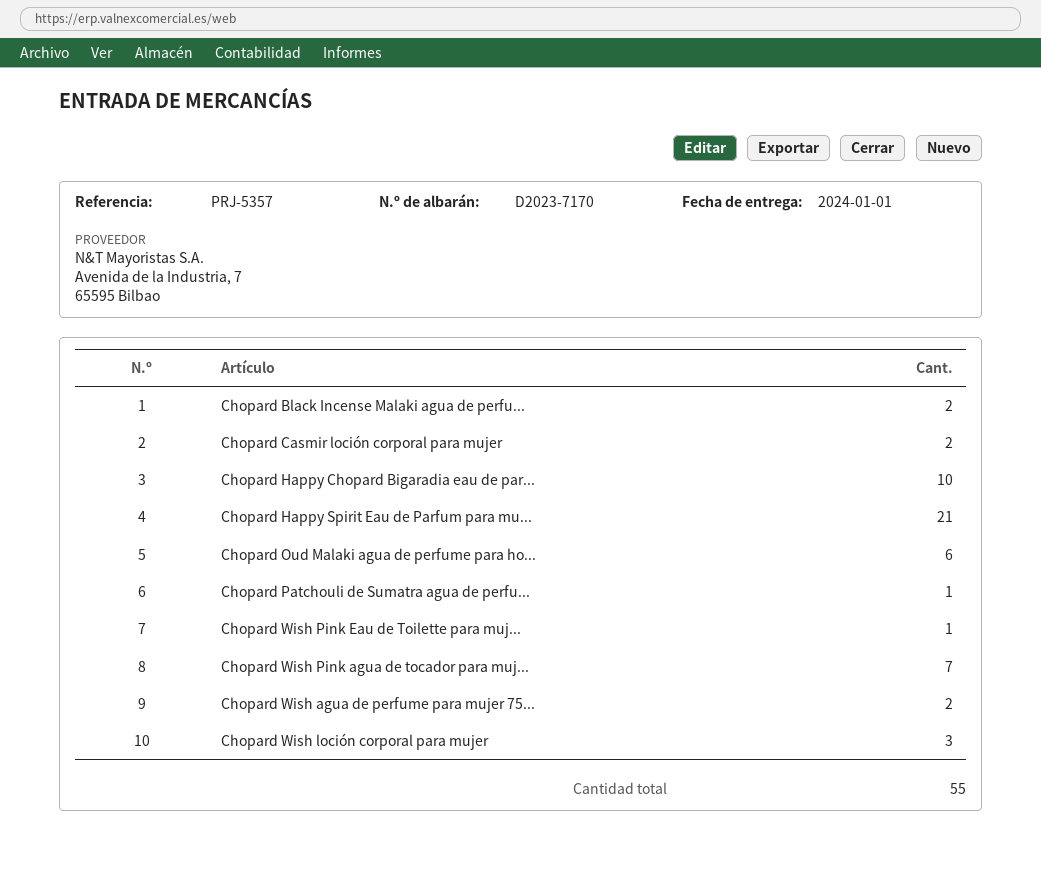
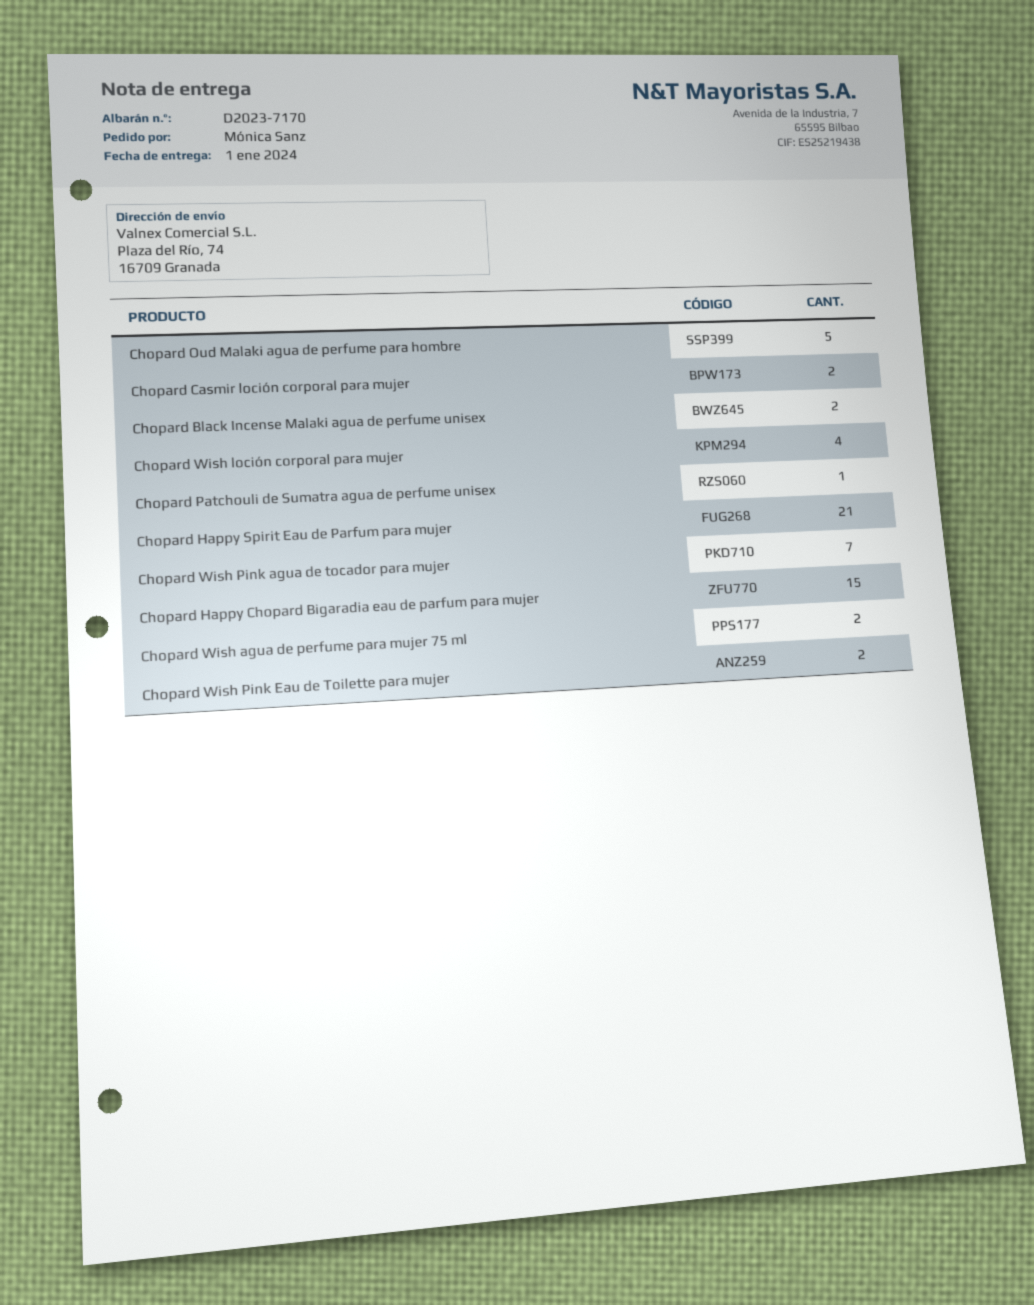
Chopard Happy Chopard Bigaradia eau de par...: 10 -> 15
Chopard Oud Malaki agua de perfume para ho...: 6 -> 5
Chopard Wish Pink Eau de Toilette para muj...: 1 -> 2
Chopard Wish loción corporal para mujer: 3 -> 4

